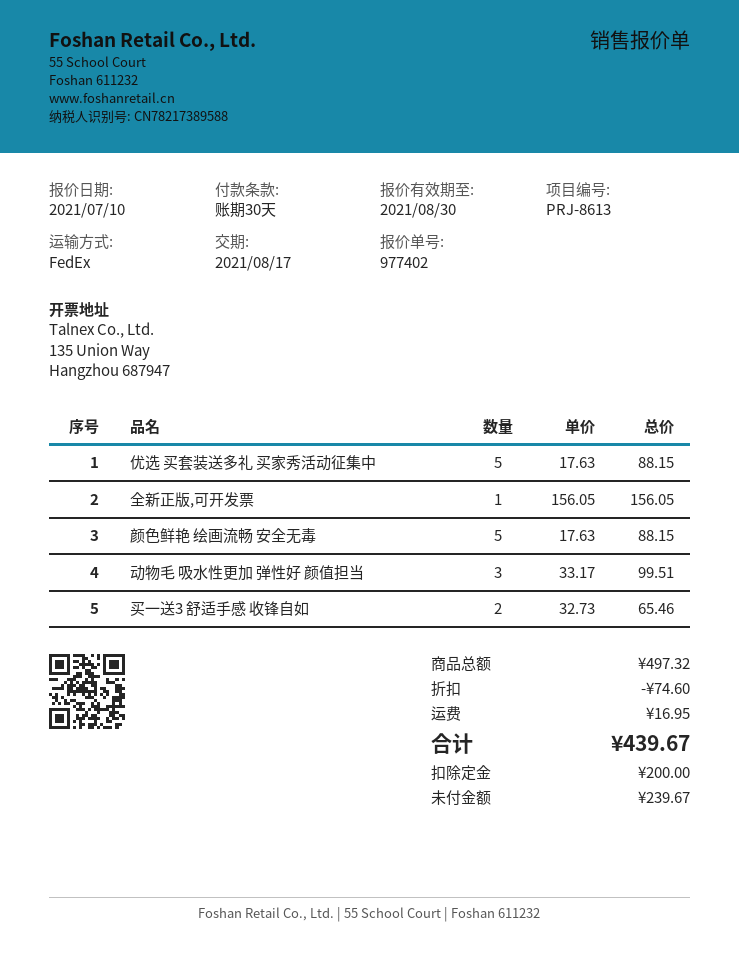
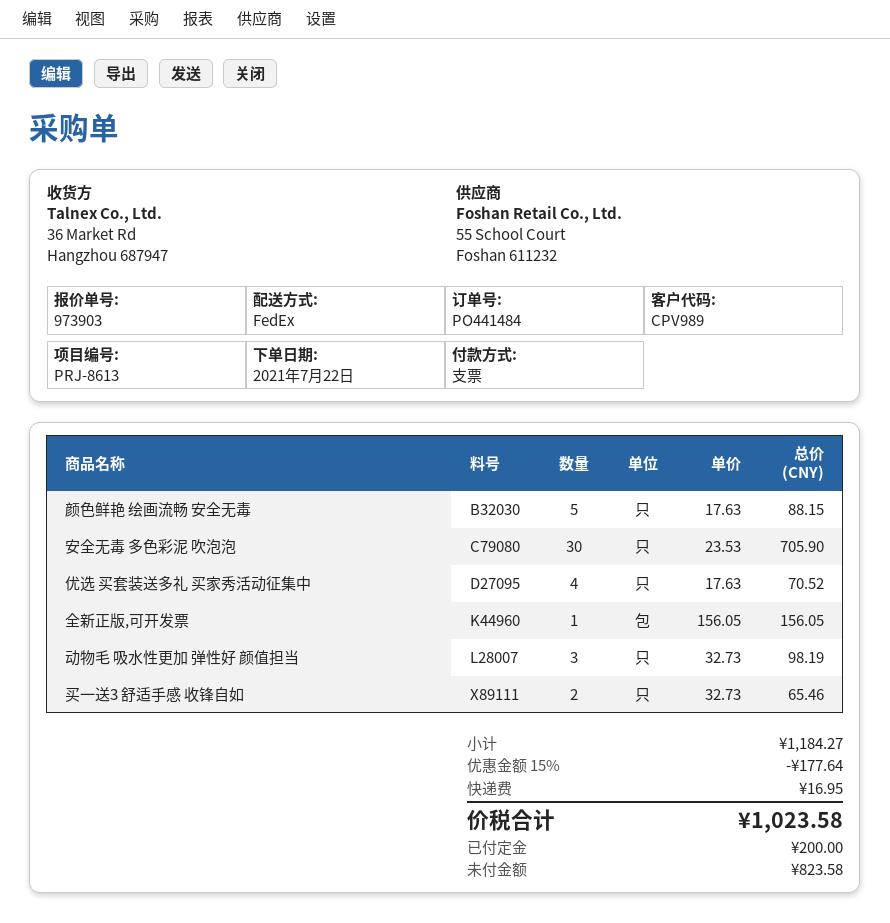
quote number: 977402 -> 973903
优选 买套装送多礼 买家秀活动征集中: 5 x 17.63 = 88.15 -> 4 x 17.63 = 70.52
动物毛 吸水性更加 弹性好 颜值担当: 3 x 33.17 = 99.51 -> 3 x 32.73 = 98.19
安全无毒 多色彩泥 吹泡泡: none -> 30 x 23.53 = 705.90
subtotal: 497.32 -> 1184.27
discount: 74.60 -> 177.64
total: 439.67 -> 1023.58
balance: 239.67 -> 823.58

